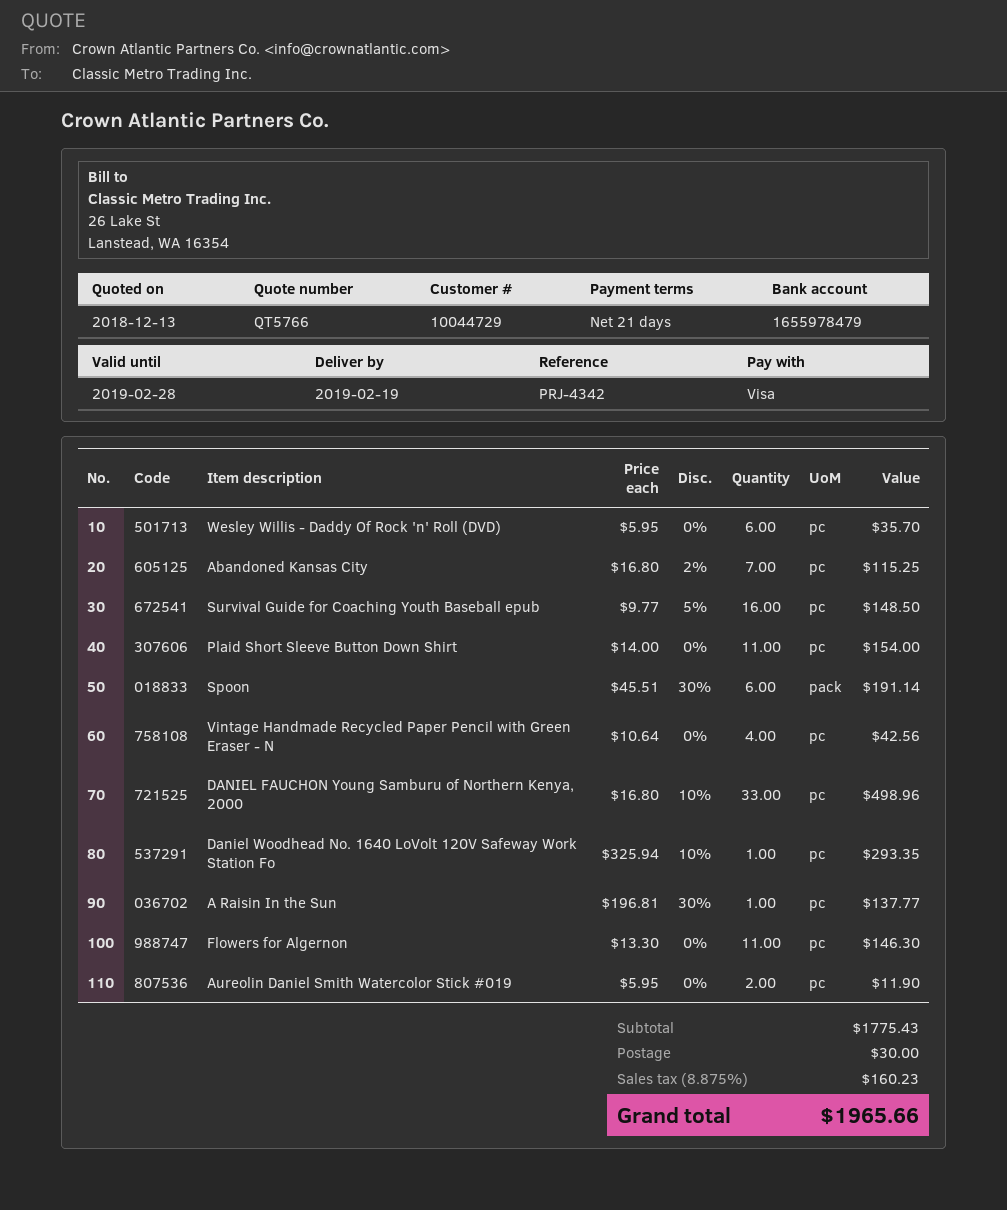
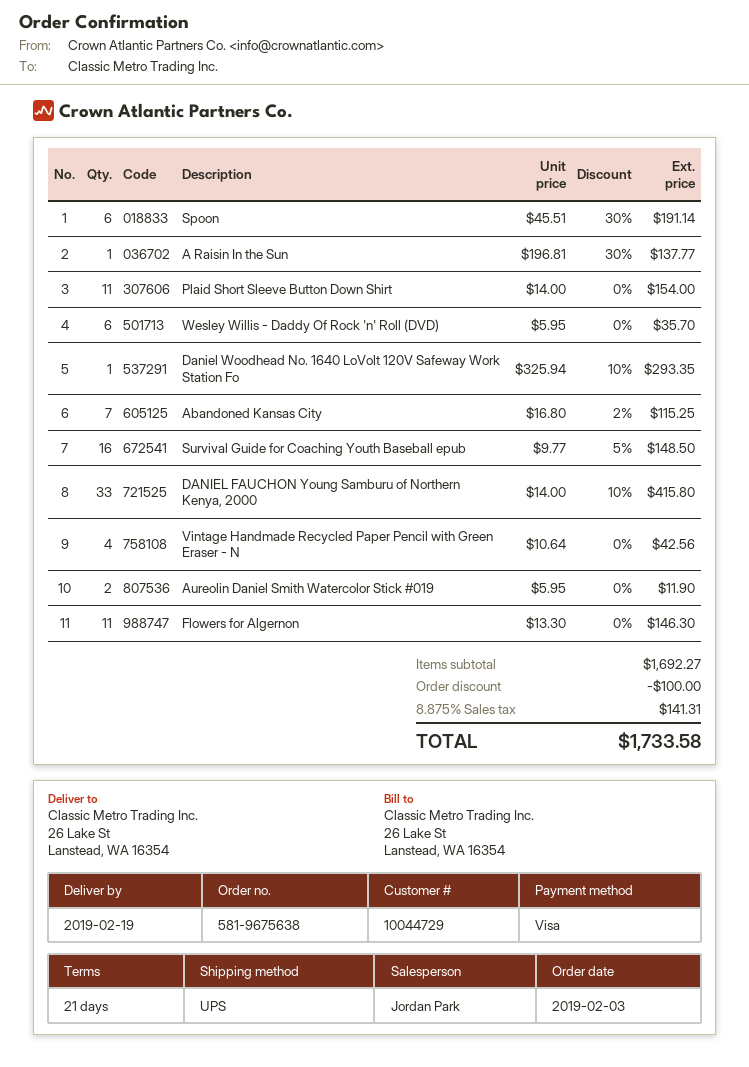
DANIEL FAUCHON Young Samburu of Northern Kenya, 2000: 33 x 16.80 - 10% = 498.96 -> 33 x 14.00 - 10% = 415.80
subtotal: 1775.43 -> 1692.27
discount: none -> 100.00
shipping: 30.00 -> none
tax: 8.875% = 160.23 -> 8.875% = 141.31
total: 1965.66 -> 1733.58

